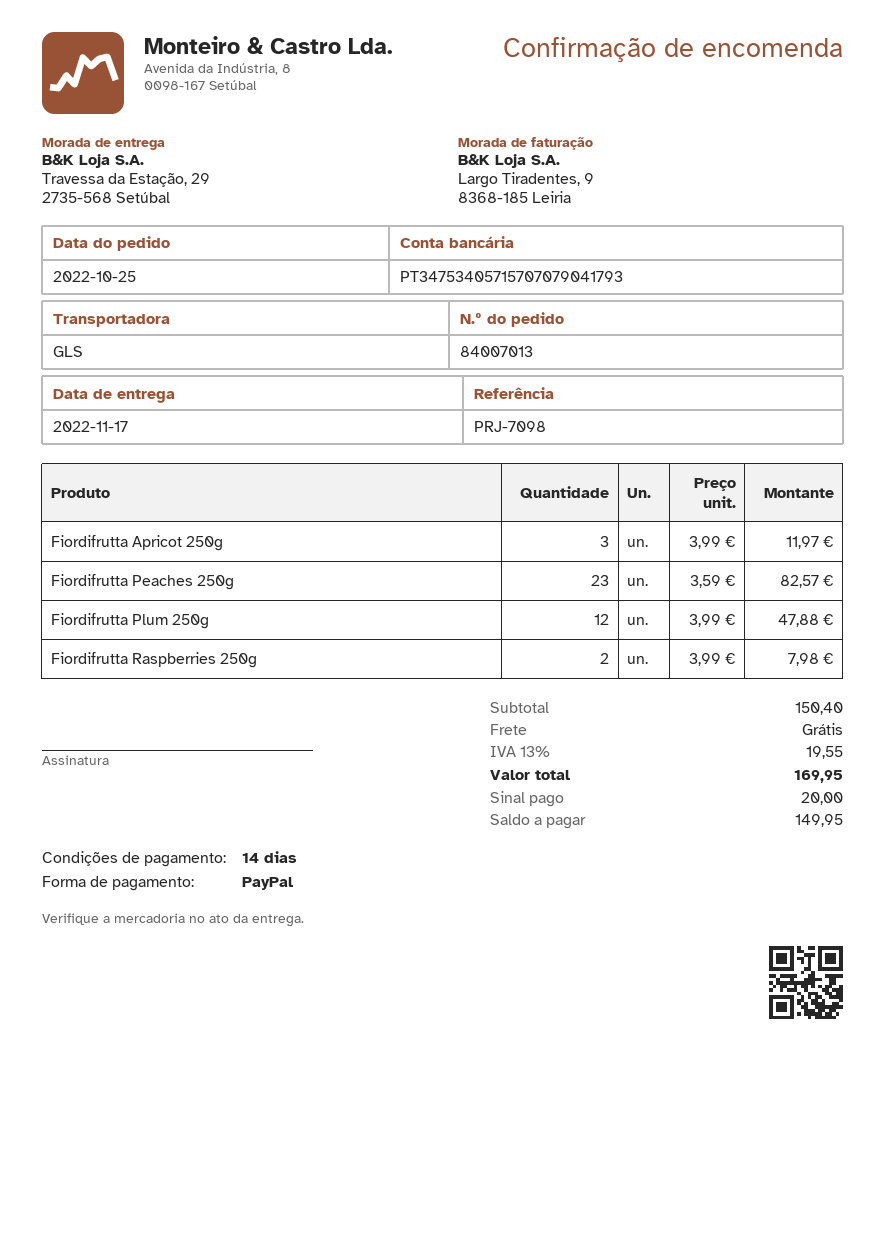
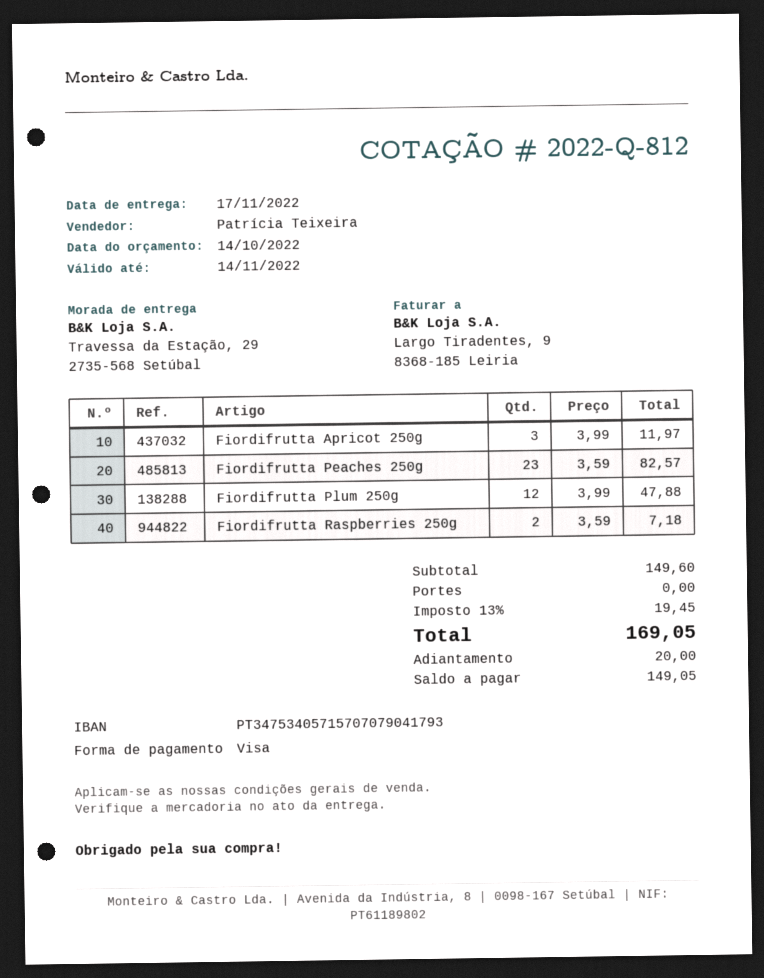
payment method: PayPal -> Visa
Fiordifrutta Raspberries 250g: 2 x 3.99 = 7.98 -> 2 x 3.59 = 7.18
subtotal: 150.40 -> 149.60
tax: 13% = 19.55 -> 13% = 19.45
total: 169.95 -> 169.05
balance: 149.95 -> 149.05

